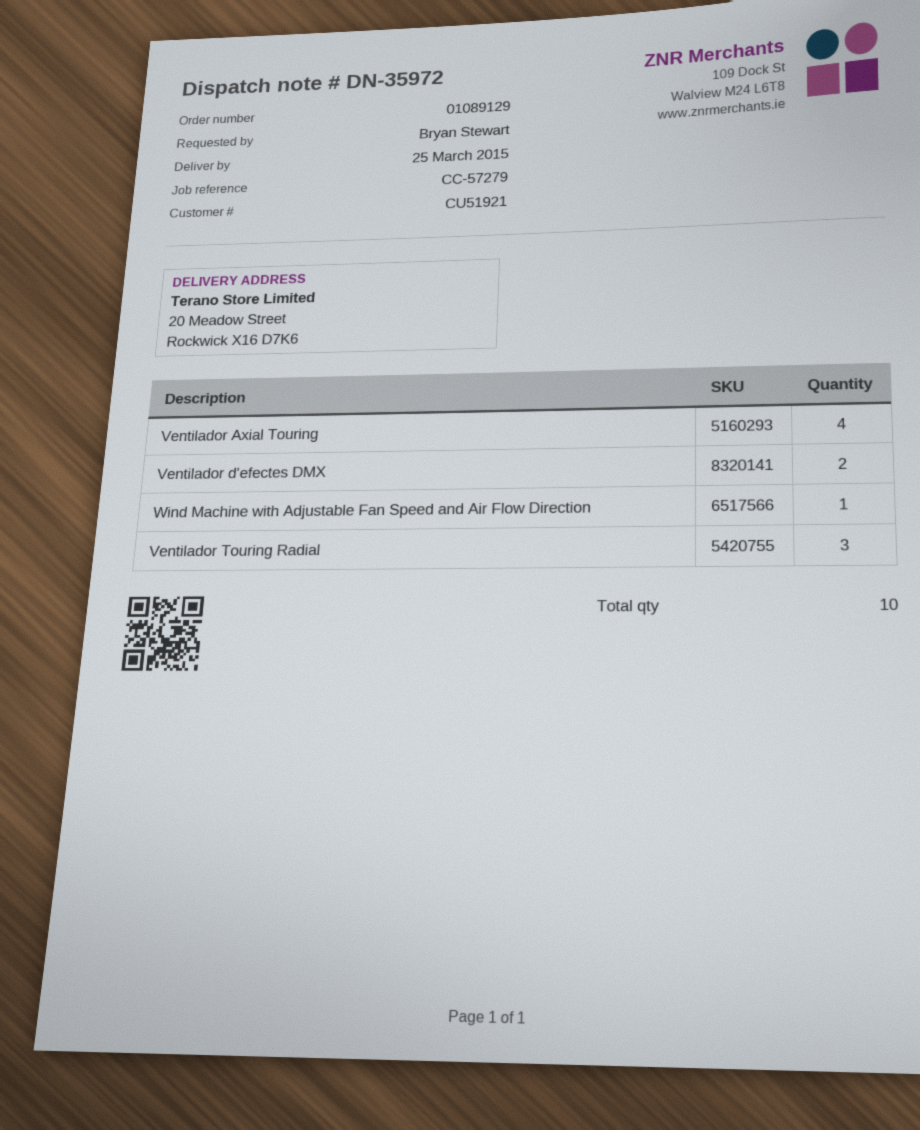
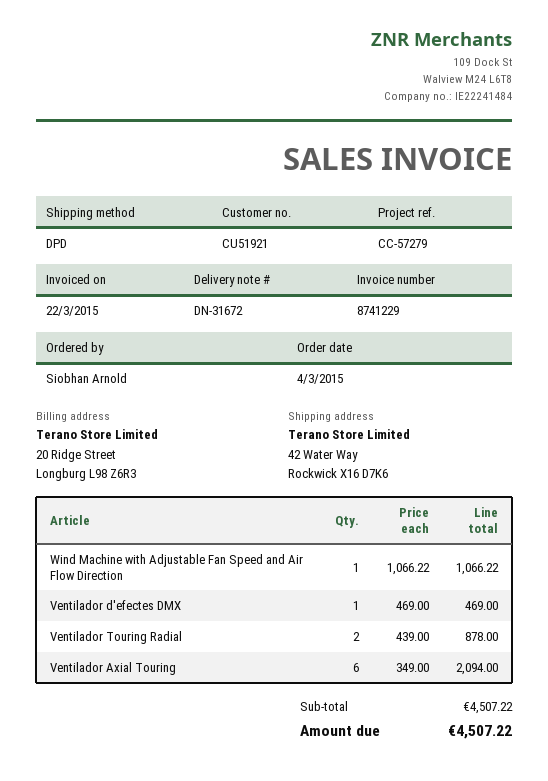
delivery note number: DN-35972 -> DN-31672
ordered by: Bryan Stewart -> Siobhan Arnold
ship to: 20 Meadow Street, Rockwick X16 D7K6 -> 42 Water Way, Rockwick X16 D7K6
Ventilador Axial Touring: 4 -> 6
Ventilador d'efectes DMX: 2 -> 1
Ventilador Touring Radial: 3 -> 2

